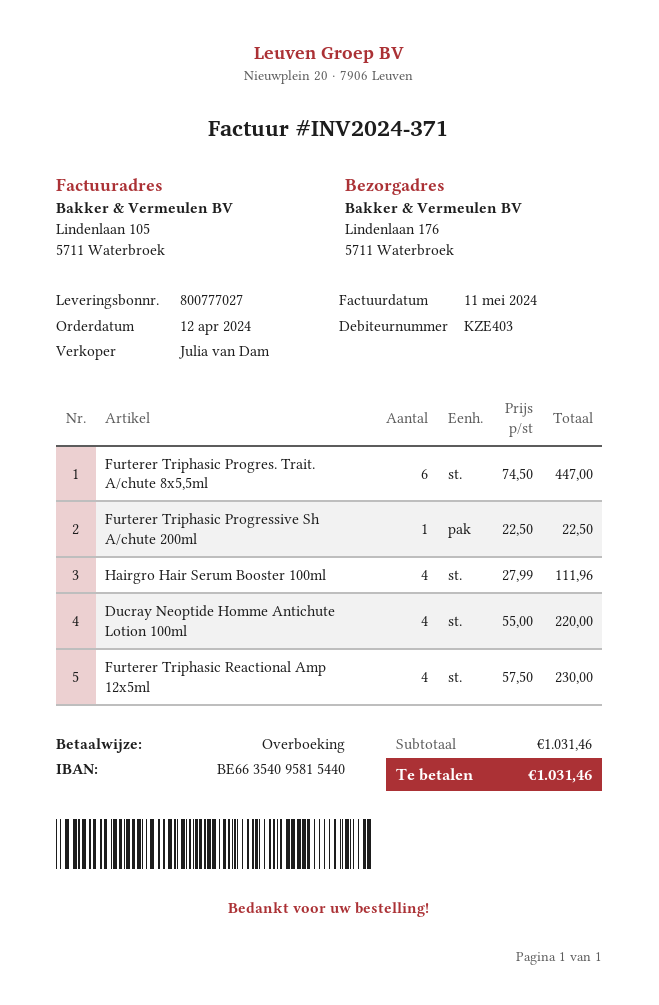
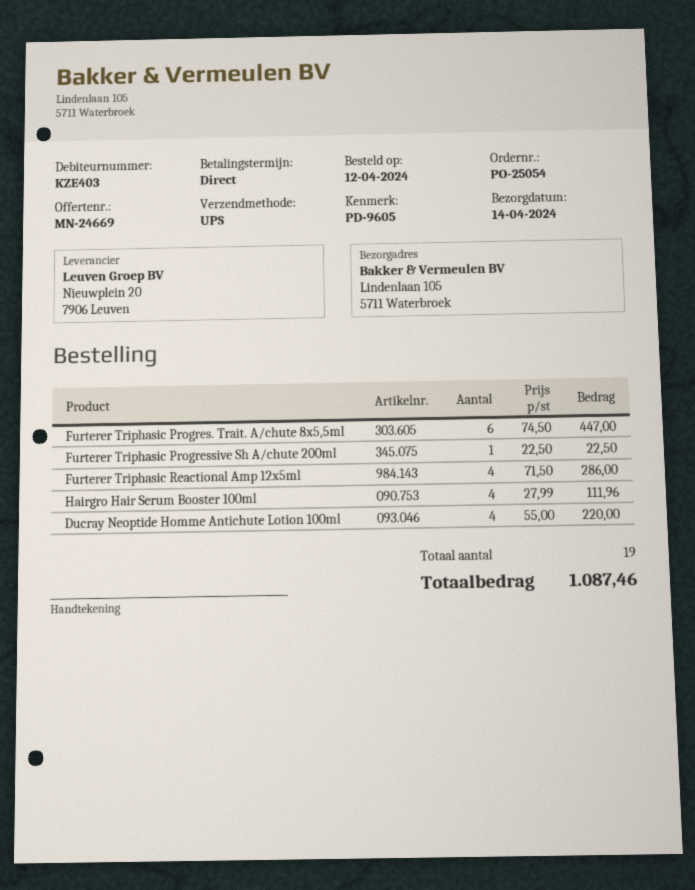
ship to: Lindenlaan 176, 5711 Waterbroek -> Lindenlaan 105, 5711 Waterbroek
Furterer Triphasic Reactional Amp 12x5ml: 4 x 57.50 = 230.00 -> 4 x 71.50 = 286.00
total: 1031.46 -> 1087.46

